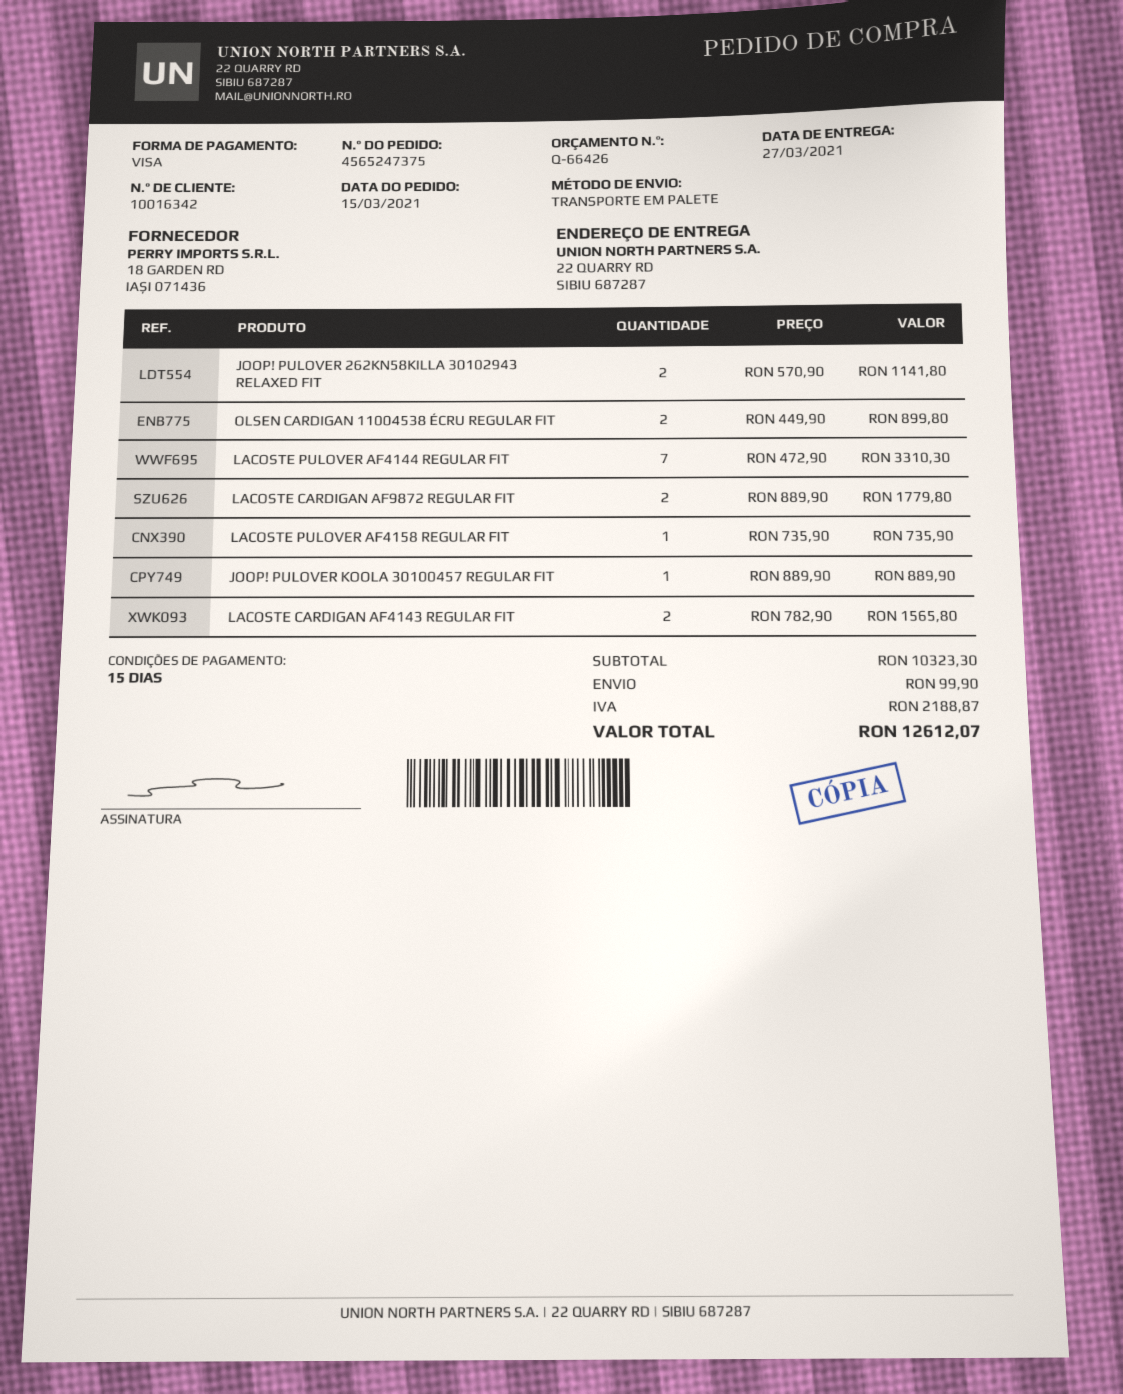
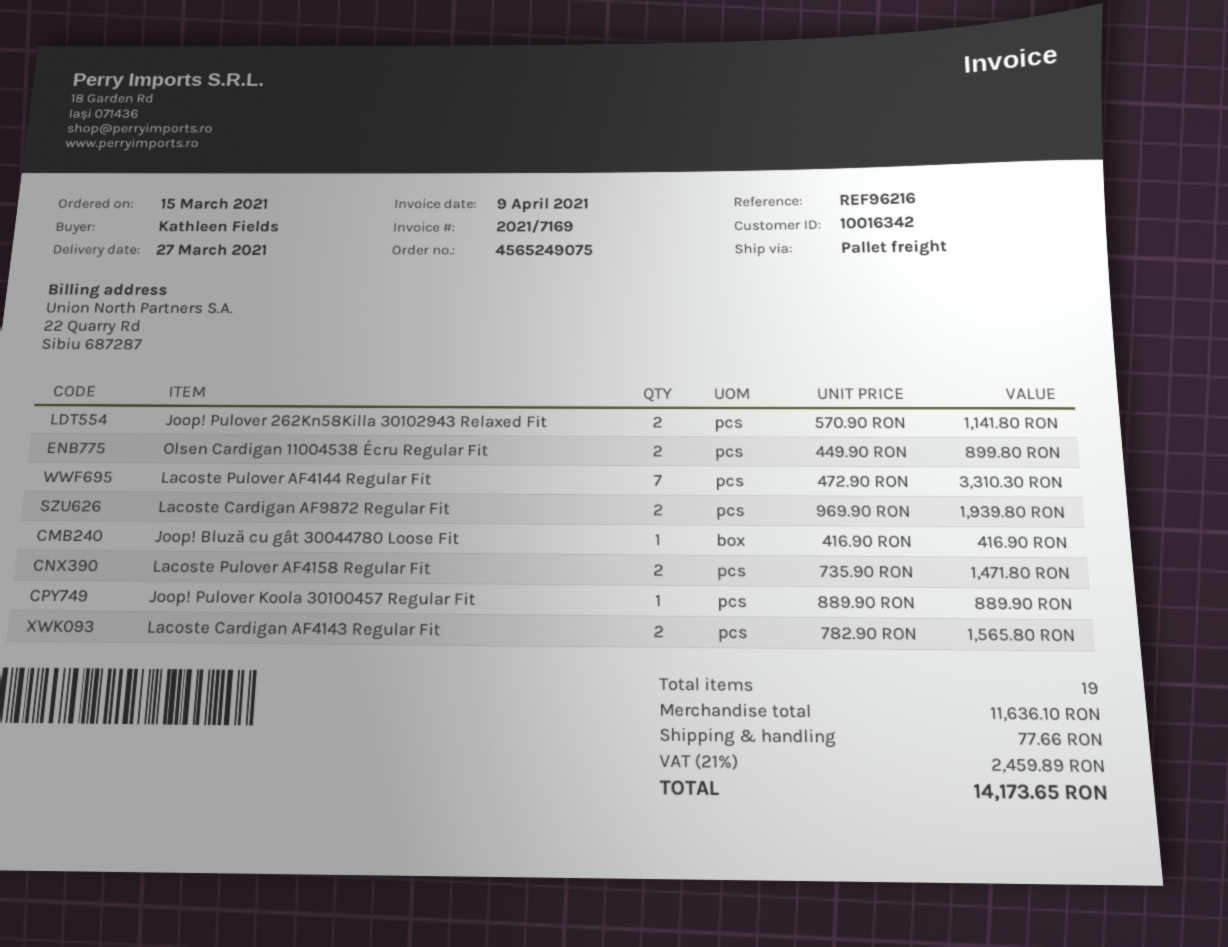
order number: 4565247375 -> 4565249075
LACOSTE CARDIGAN AF9872 REGULAR FIT: 2 x 889.90 = 1779.80 -> 2 x 969.90 = 1939.80
LACOSTE PULOVER AF4158 REGULAR FIT: 1 x 735.90 = 735.90 -> 2 x 735.90 = 1471.80
Joop! Bluză cu gât 30044780 Loose Fit: none -> 1 x 416.90 = 416.90
subtotal: 10323.30 -> 11636.10
shipping: 99.90 -> 77.66
tax: 2188.87 -> 2459.89
total: 12612.07 -> 14173.65

